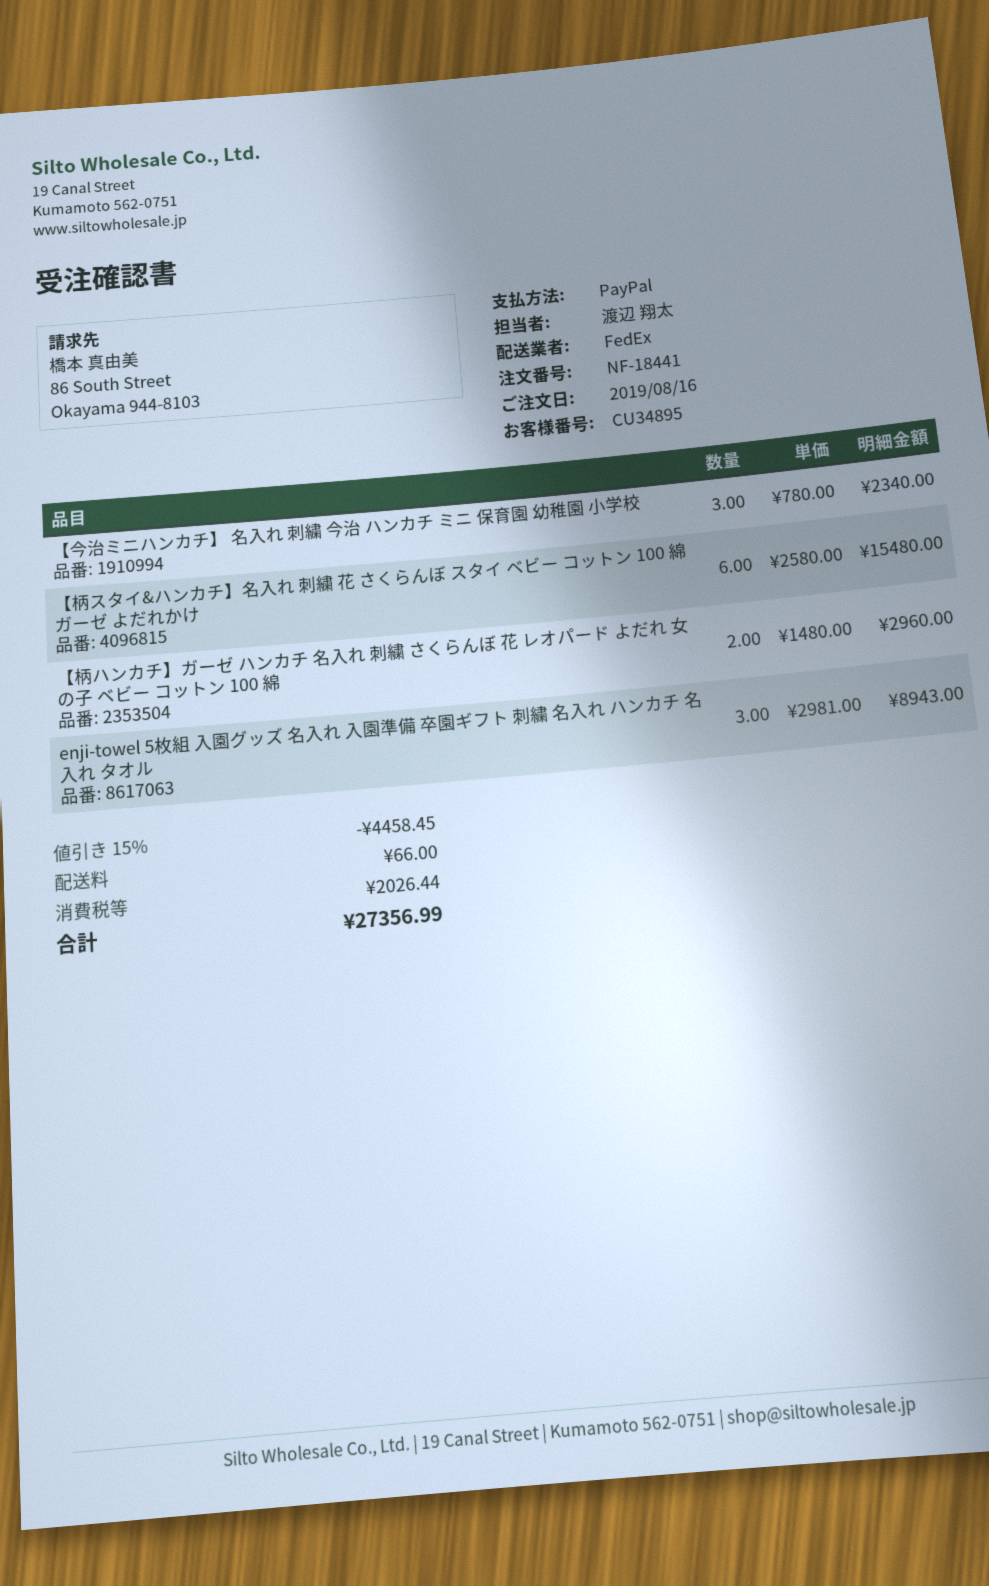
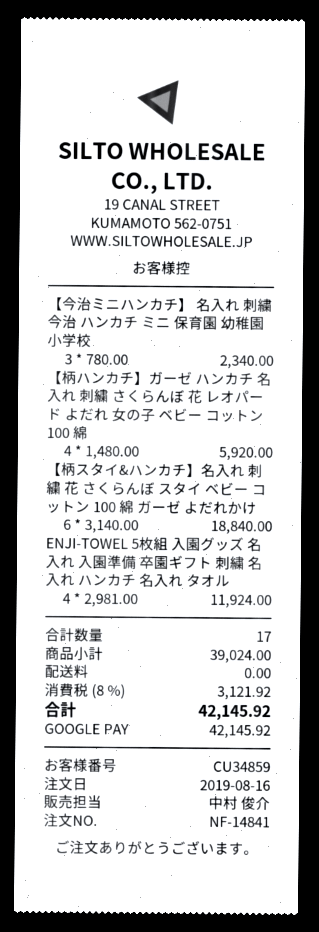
order number: NF-18441 -> NF-14841
customer number: CU34895 -> CU34859
sales rep: 渡辺 翔太 -> 中村 俊介
payment method: PayPal -> Google Pay
【柄スタイ&ハンカチ】名入れ 刺繍 花 さくらんぼ スタイ ベビー コットン 100 綿 ガーゼ よだれかけ: 6 x 2580.00 = 15480.00 -> 6 x 3140.00 = 18840.00
【柄ハンカチ】ガーゼ ハンカチ 名入れ 刺繍 さくらんぼ 花 レオパード よだれ 女の子 ベビー コットン 100 綿: 2 x 1480.00 = 2960.00 -> 4 x 1480.00 = 5920.00
enji-towel 5枚組 入園グッズ 名入れ 入園準備 卒園ギフト 刺繍 名入れ ハンカチ 名入れ タオル: 3 x 2981.00 = 8943.00 -> 4 x 2981.00 = 11924.00
discount: 15% = 4458.45 -> none
shipping: 66.00 -> 0.00
tax: 2026.44 -> 3121.92
total: 27356.99 -> 42145.92

